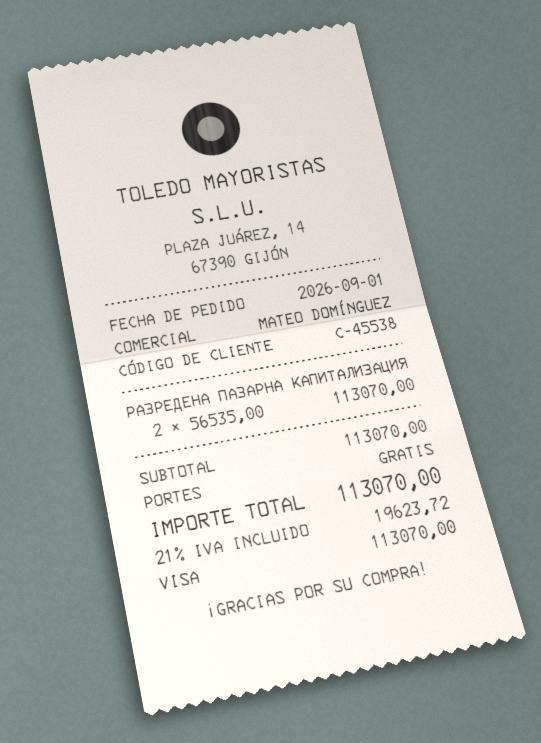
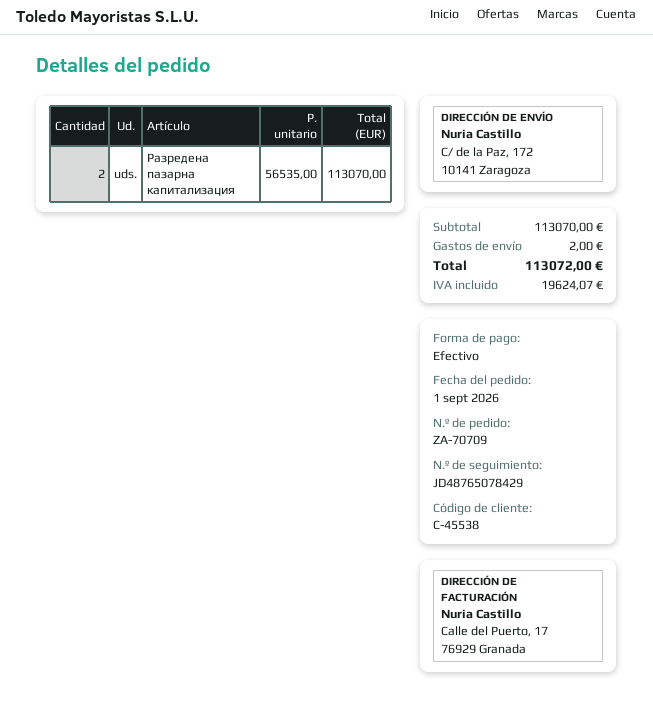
payment method: Visa -> cash
shipping: 0.00 -> 2.00
tax: 19623.72 -> 19624.07
total: 113070.00 -> 113072.00

